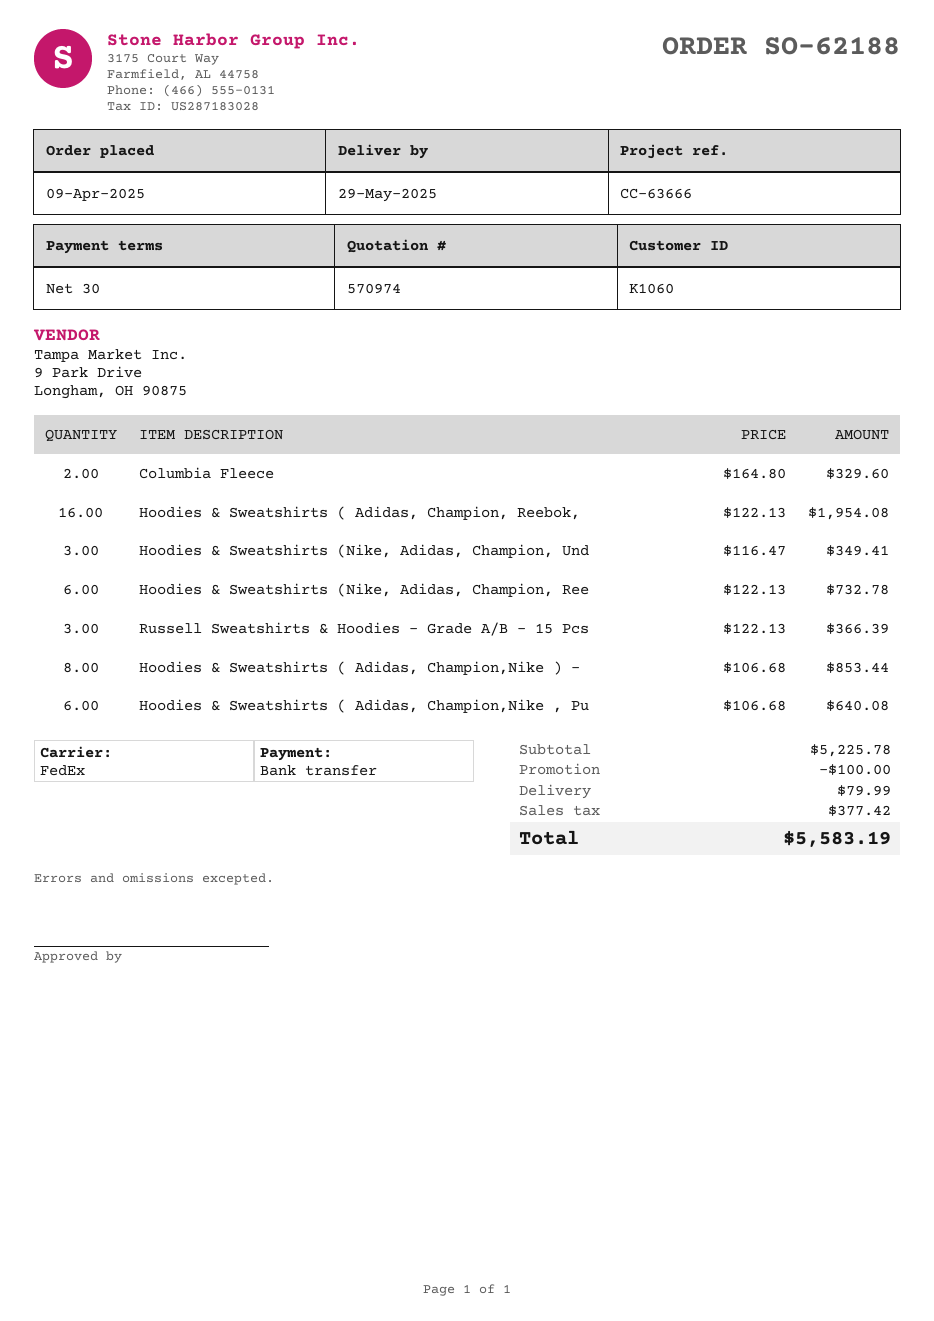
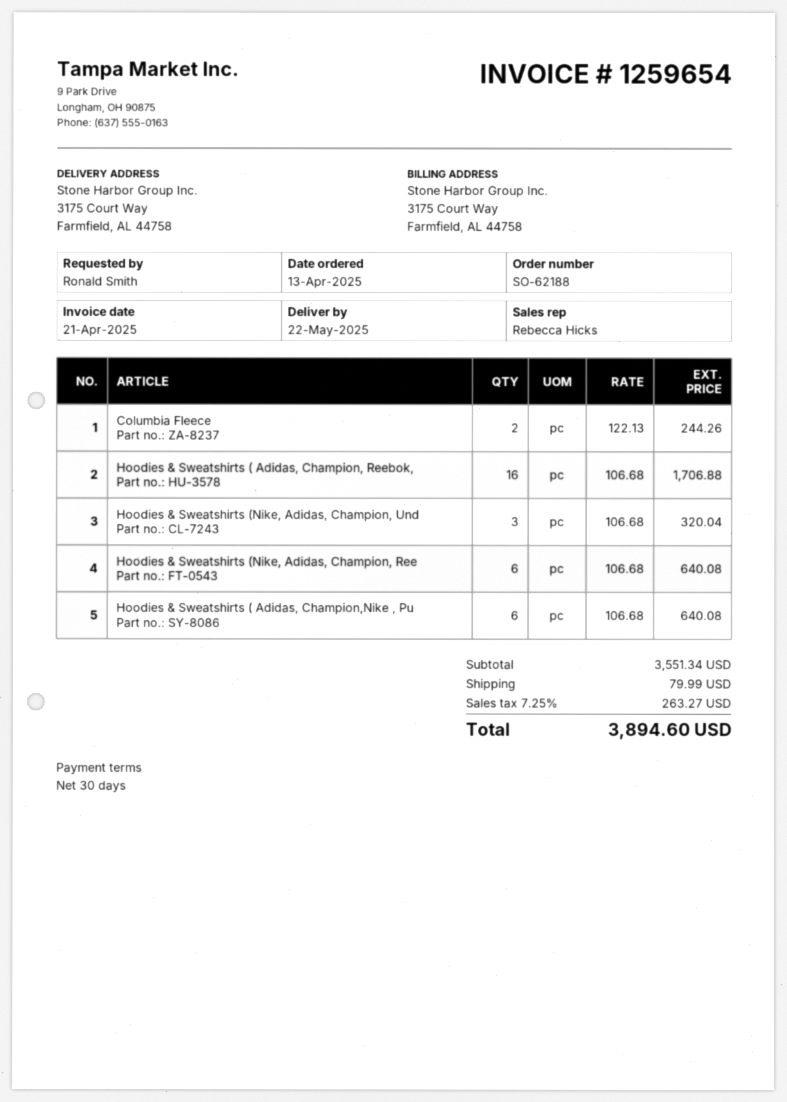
order date: 2025-04-09 -> 2025-04-13
delivery date: 2025-05-29 -> 2025-05-22
Columbia Fleece: 2 x 164.80 = 329.60 -> 2 x 122.13 = 244.26
Hoodies & Sweatshirts ( Adidas, Champion, Reebok,: 16 x 122.13 = 1954.08 -> 16 x 106.68 = 1706.88
Hoodies & Sweatshirts (Nike, Adidas, Champion, Und: 3 x 116.47 = 349.41 -> 3 x 106.68 = 320.04
Hoodies & Sweatshirts (Nike, Adidas, Champion, Ree: 6 x 122.13 = 732.78 -> 6 x 106.68 = 640.08
Russell Sweatshirts & Hoodies – Grade A/B – 15 Pcs: 3 x 122.13 = 366.39 -> none
Hoodies & Sweatshirts ( Adidas, Champion,Nike ) –: 8 x 106.68 = 853.44 -> none
subtotal: 5225.78 -> 3551.34
discount: 100.00 -> none
tax: 377.42 -> 263.27
total: 5583.19 -> 3894.60

